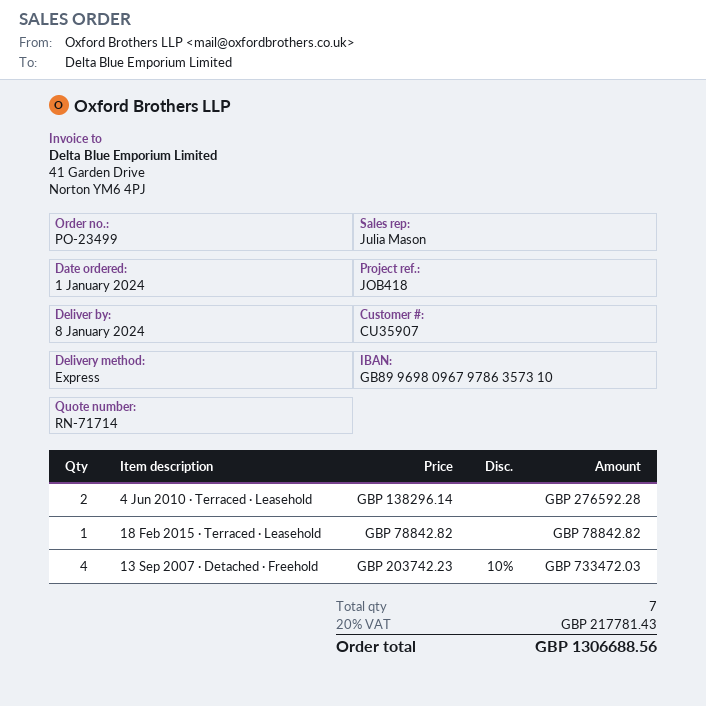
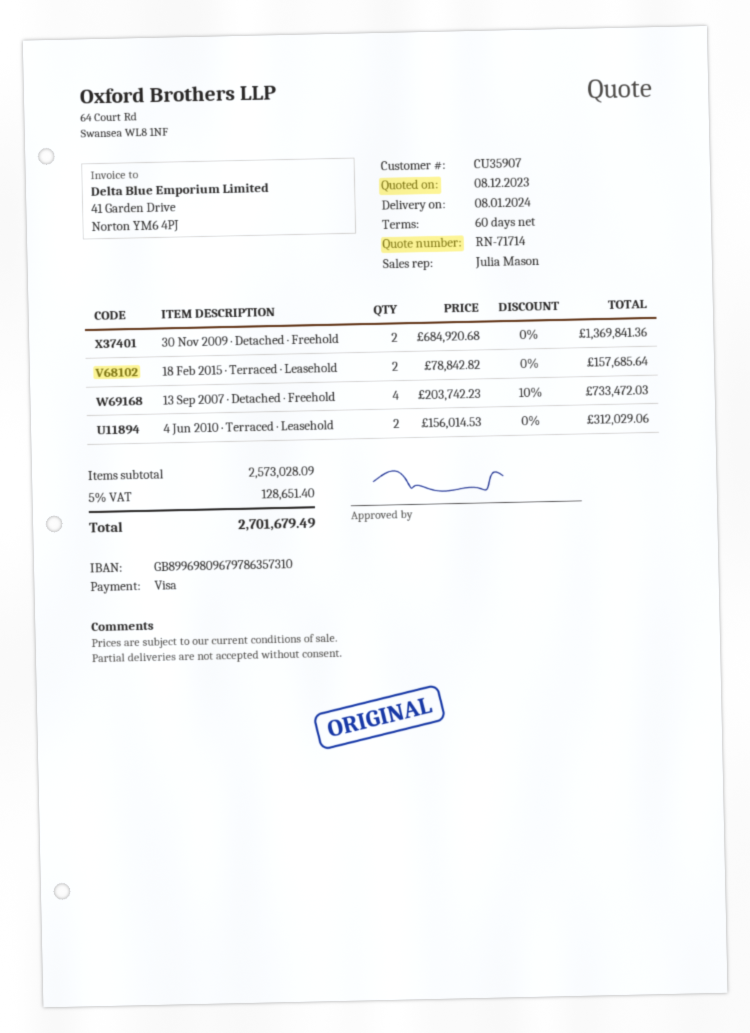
4 Jun 2010 · Terraced · Leasehold: 2 x 138296.14 = 276592.28 -> 2 x 156014.53 = 312029.06
18 Feb 2015 · Terraced · Leasehold: 1 x 78842.82 = 78842.82 -> 2 x 78842.82 = 157685.64
30 Nov 2009 · Detached · Freehold: none -> 2 x 684920.68 = 1369841.36
tax: 20% = 217781.43 -> 5% = 128651.40
total: 1306688.56 -> 2701679.49

